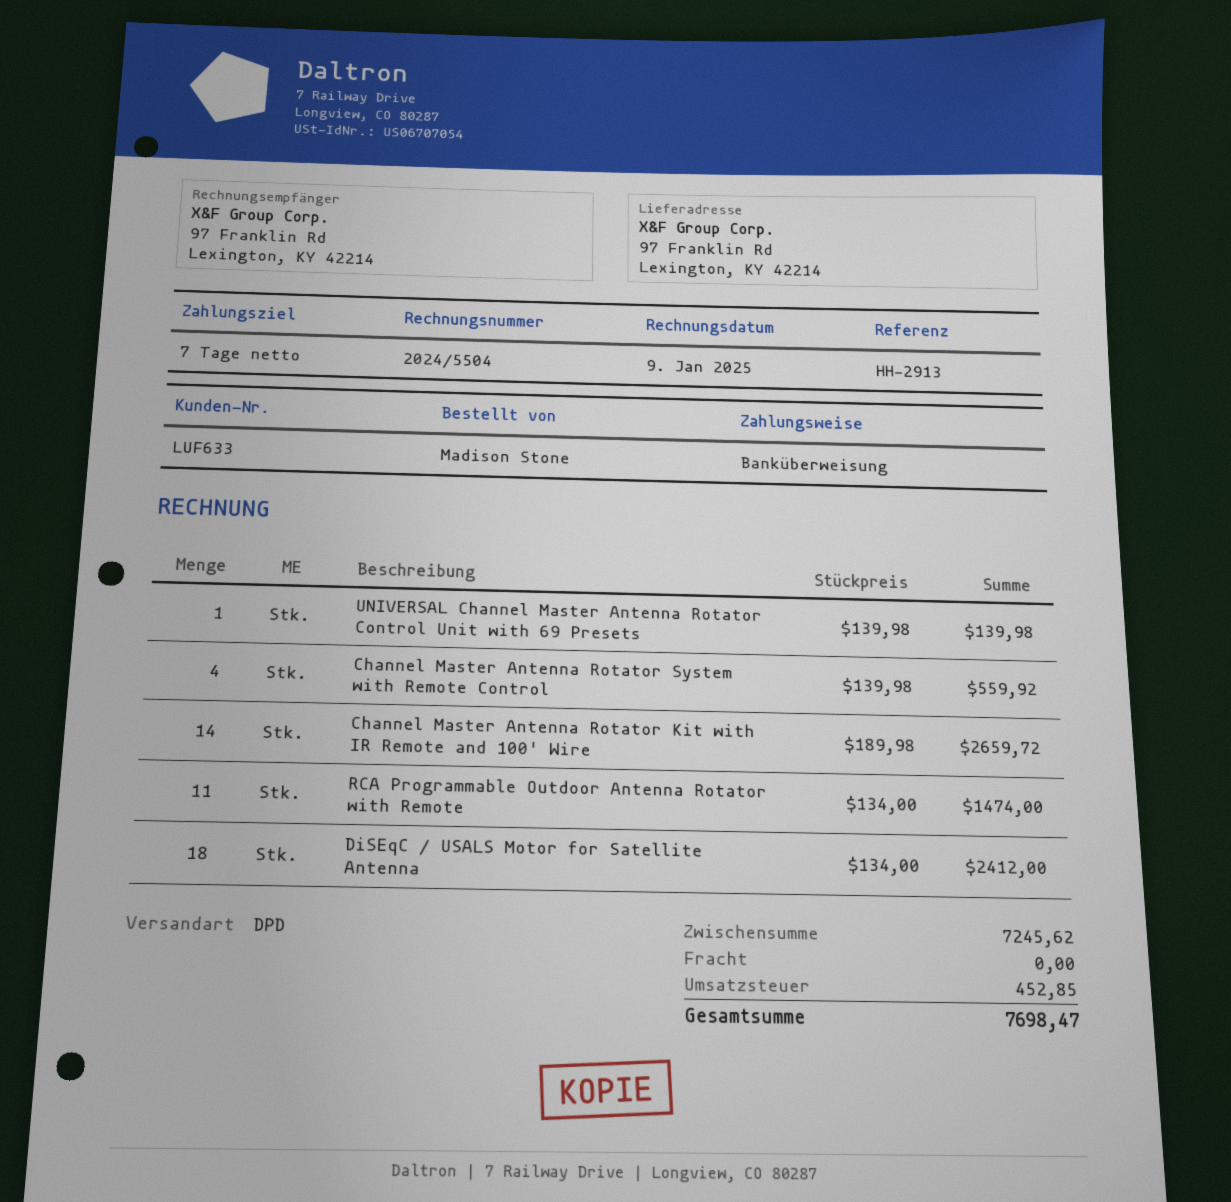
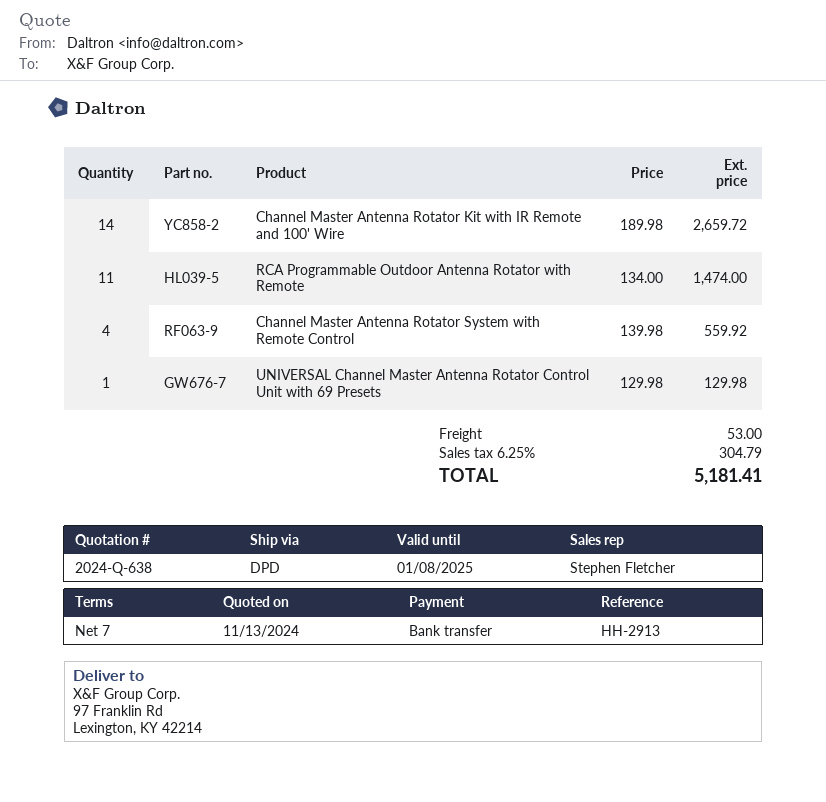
UNIVERSAL Channel Master Antenna Rotator Control Unit with 69 Presets: 1 x 139.98 = 139.98 -> 1 x 129.98 = 129.98
DiSEqC / USALS Motor for Satellite Antenna: 18 x 134.00 = 2412.00 -> none
shipping: 0.00 -> 53.00
tax: 452.85 -> 304.79
total: 7698.47 -> 5181.41

